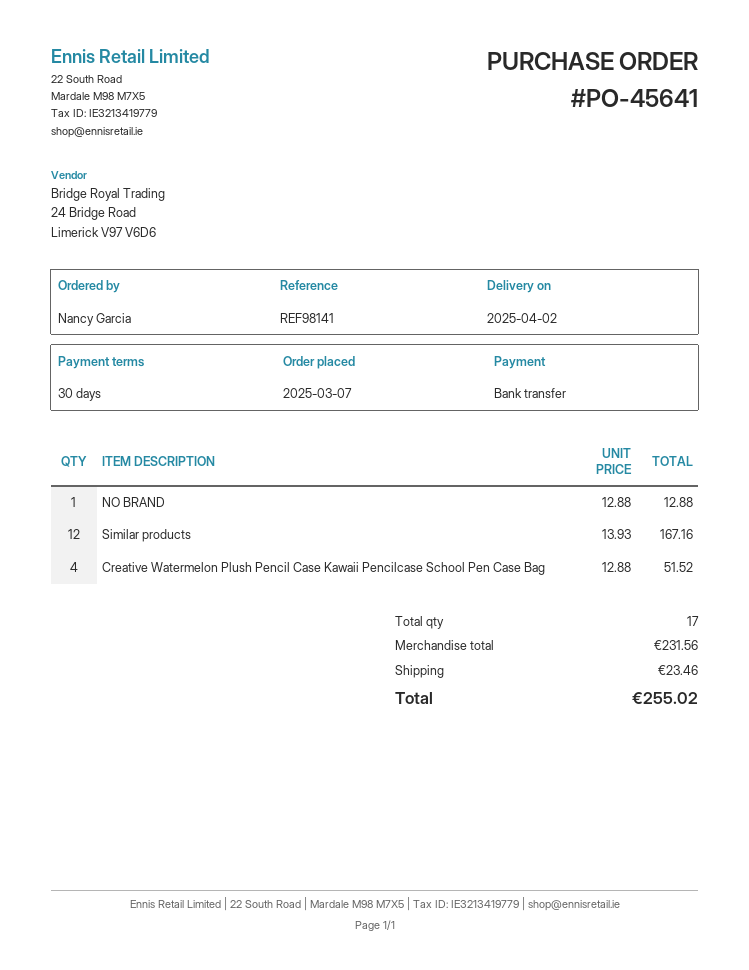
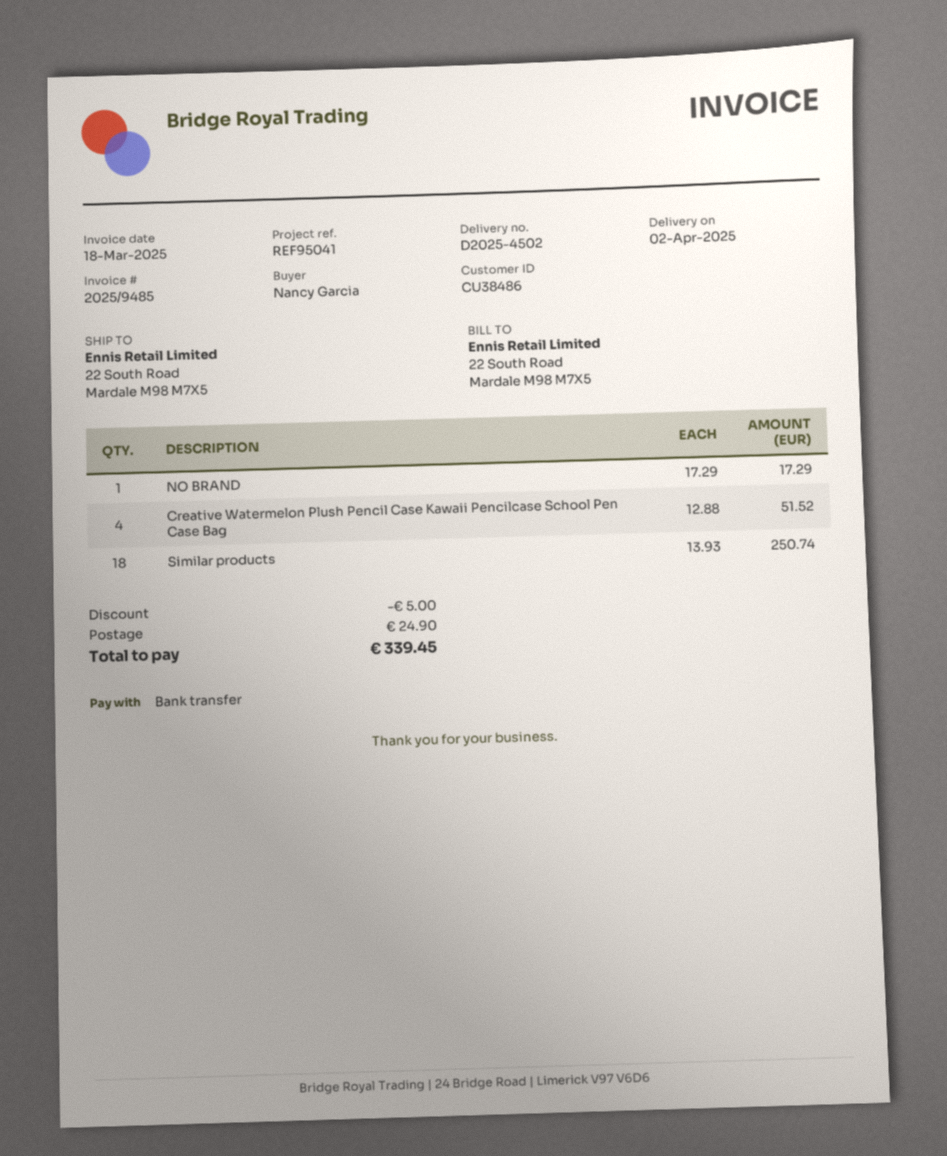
reference: REF98141 -> REF95041
NO BRAND: 1 x 12.88 = 12.88 -> 1 x 17.29 = 17.29
Similar products: 12 x 13.93 = 167.16 -> 18 x 13.93 = 250.74
discount: none -> 5.00
shipping: 23.46 -> 24.90
total: 255.02 -> 339.45

